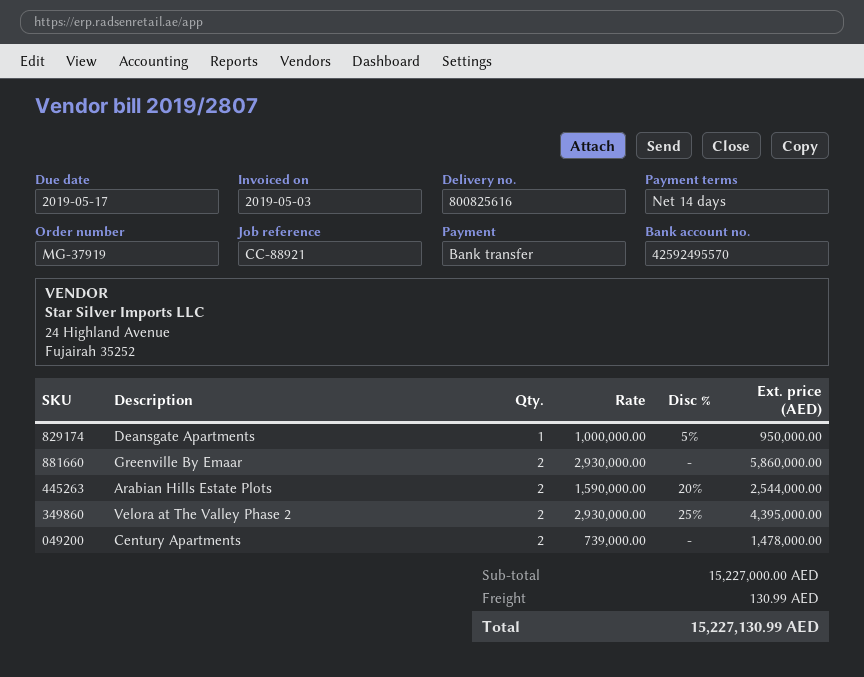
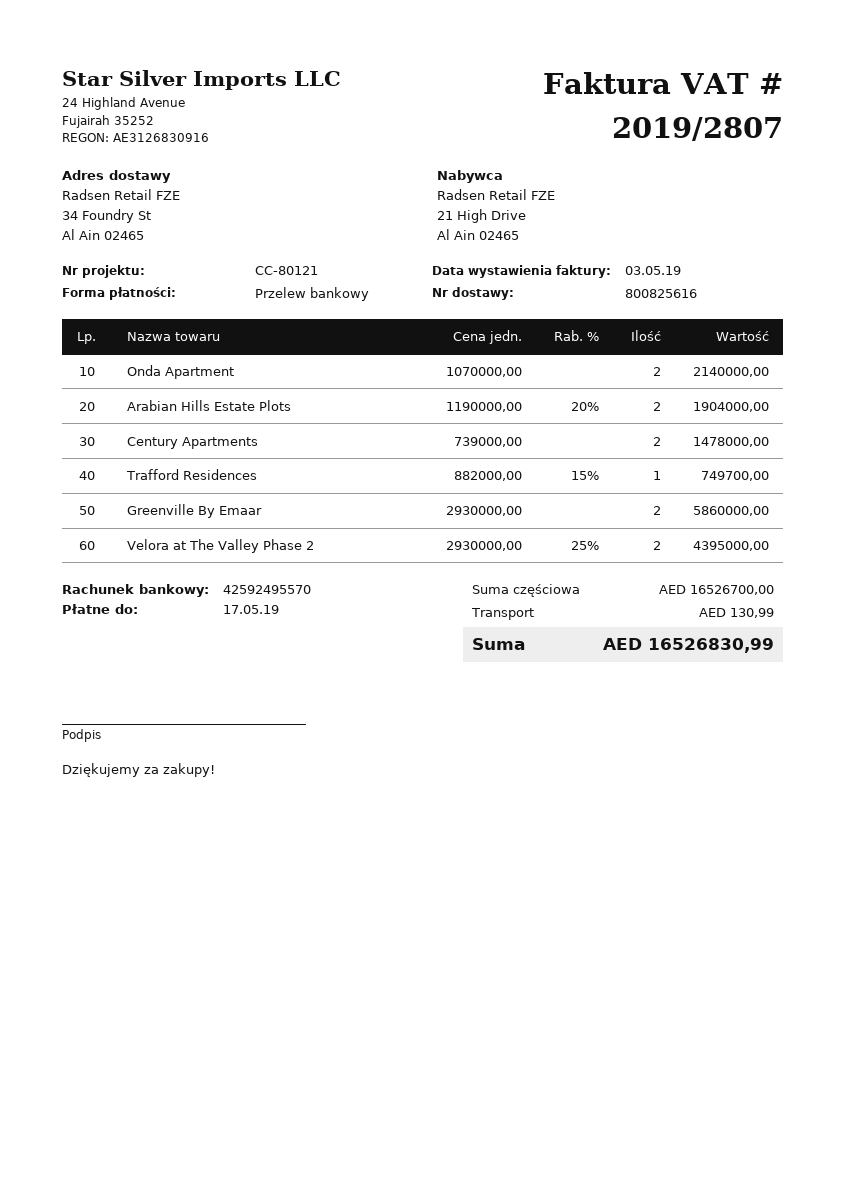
reference: CC-88921 -> CC-80121
Deansgate Apartments: 1 x 1000000.00 - 5% = 950000.00 -> none
Arabian Hills Estate Plots: 2 x 1590000.00 - 20% = 2544000.00 -> 2 x 1190000.00 - 20% = 1904000.00
Onda Apartment: none -> 2 x 1070000.00 = 2140000.00
Trafford Residences: none -> 1 x 882000.00 - 15% = 749700.00
subtotal: 15227000.00 -> 16526700.00
total: 15227130.99 -> 16526830.99

